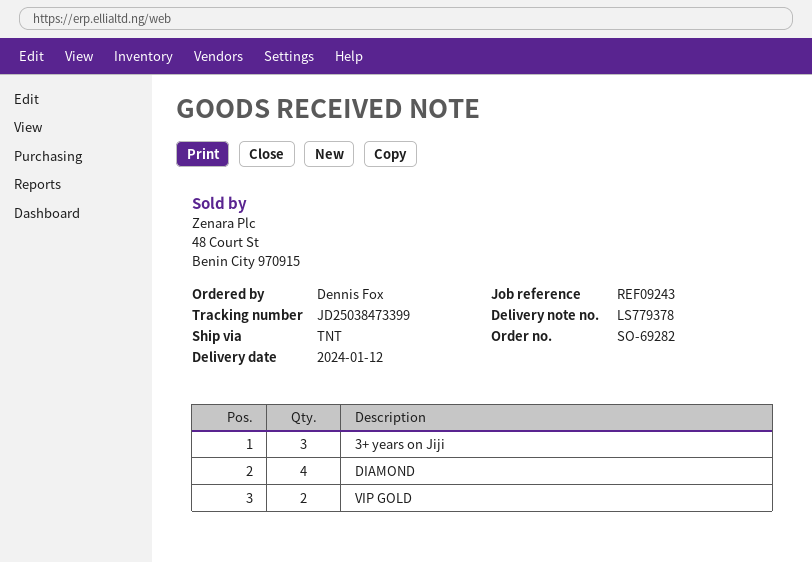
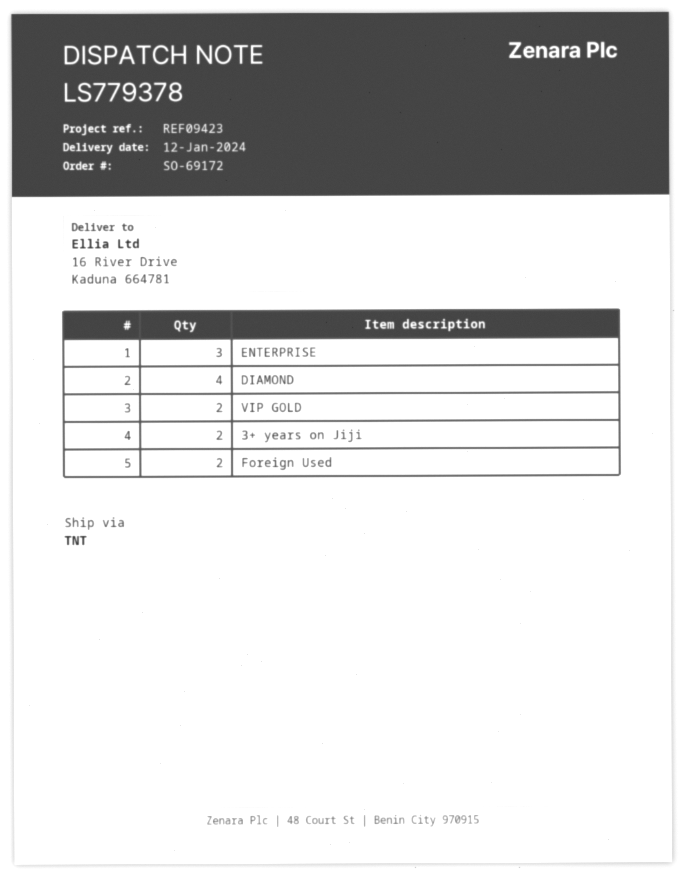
order number: SO-69282 -> SO-69172
reference: REF09243 -> REF09423
3+ years on Jiji: 3 -> 2
ENTERPRISE: none -> 3
Foreign Used: none -> 2

